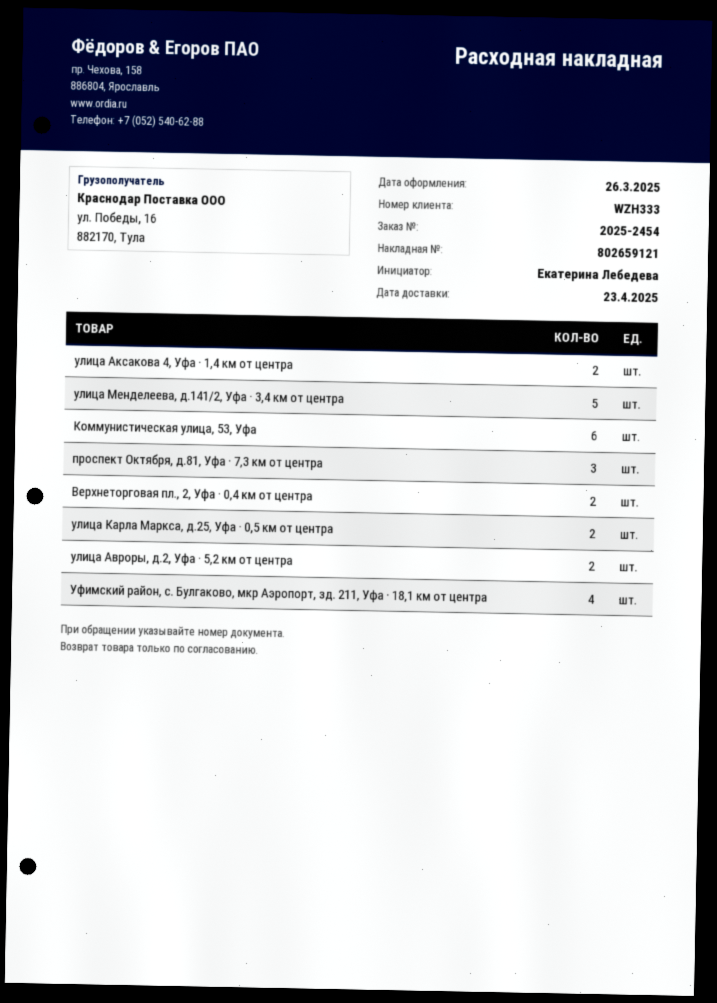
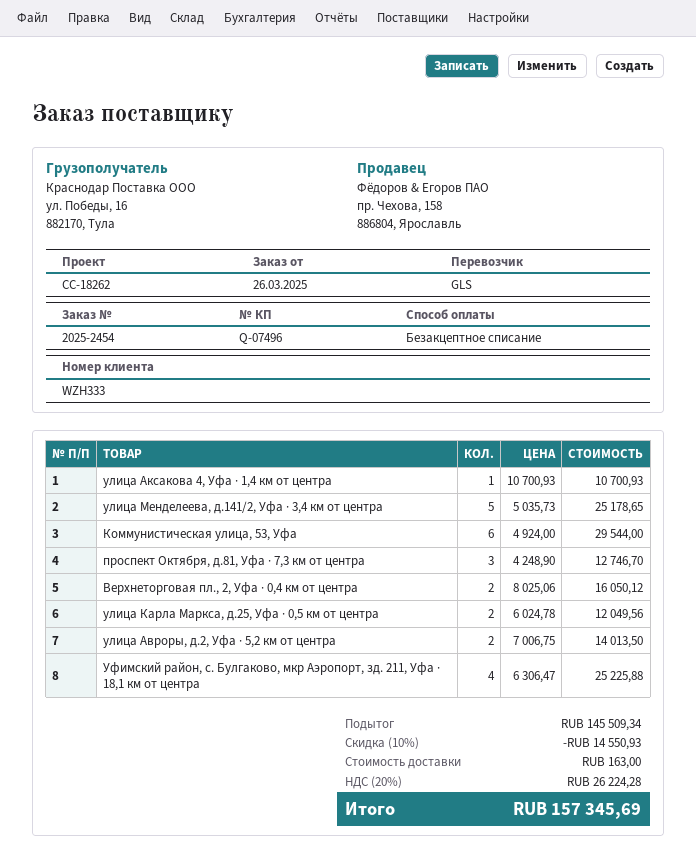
улица Аксакова 4, Уфа · 1,4 км от центра: 2 -> 1

